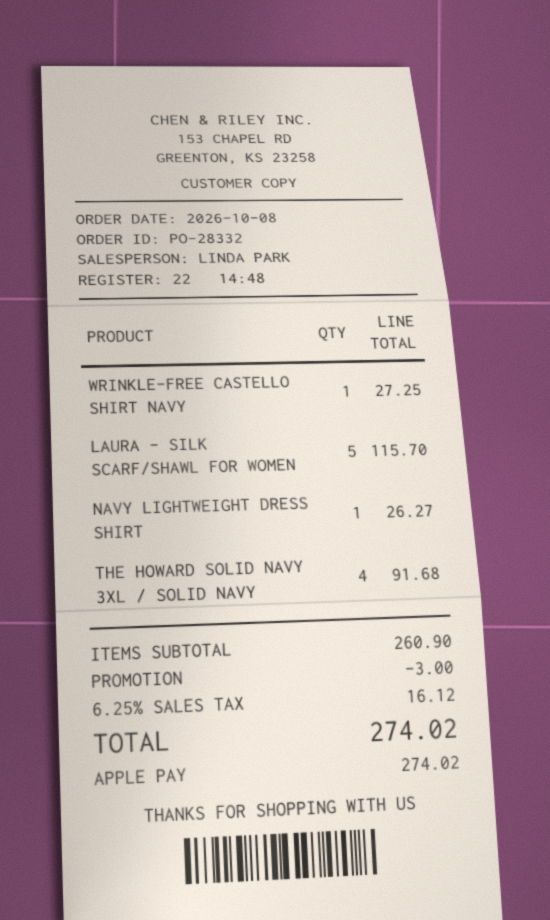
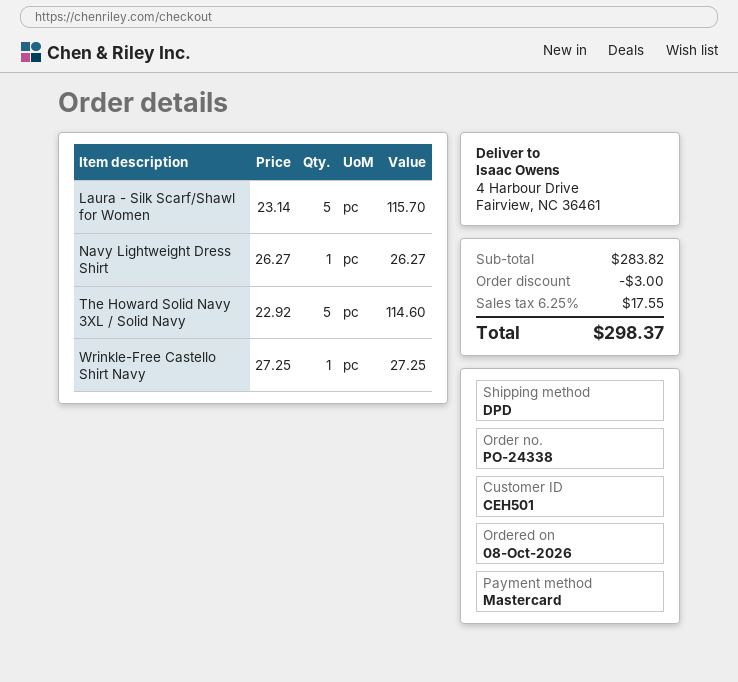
order number: PO-28332 -> PO-24338
payment method: Apple Pay -> Mastercard
THE HOWARD SOLID NAVY 3XL / SOLID NAVY: 4 for 91.68 -> 5 for 114.60
subtotal: 260.90 -> 283.82
tax: 6.25% = 16.12 -> 6.25% = 17.55
total: 274.02 -> 298.37

